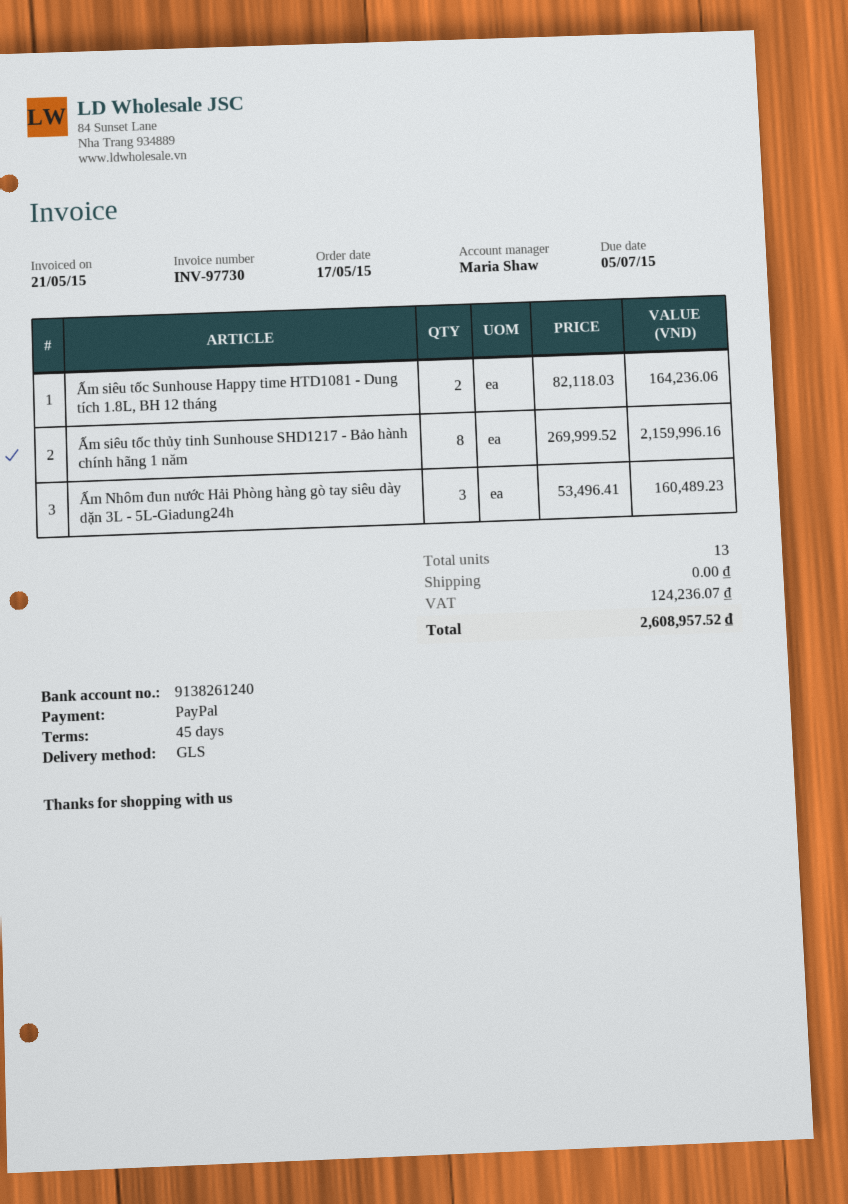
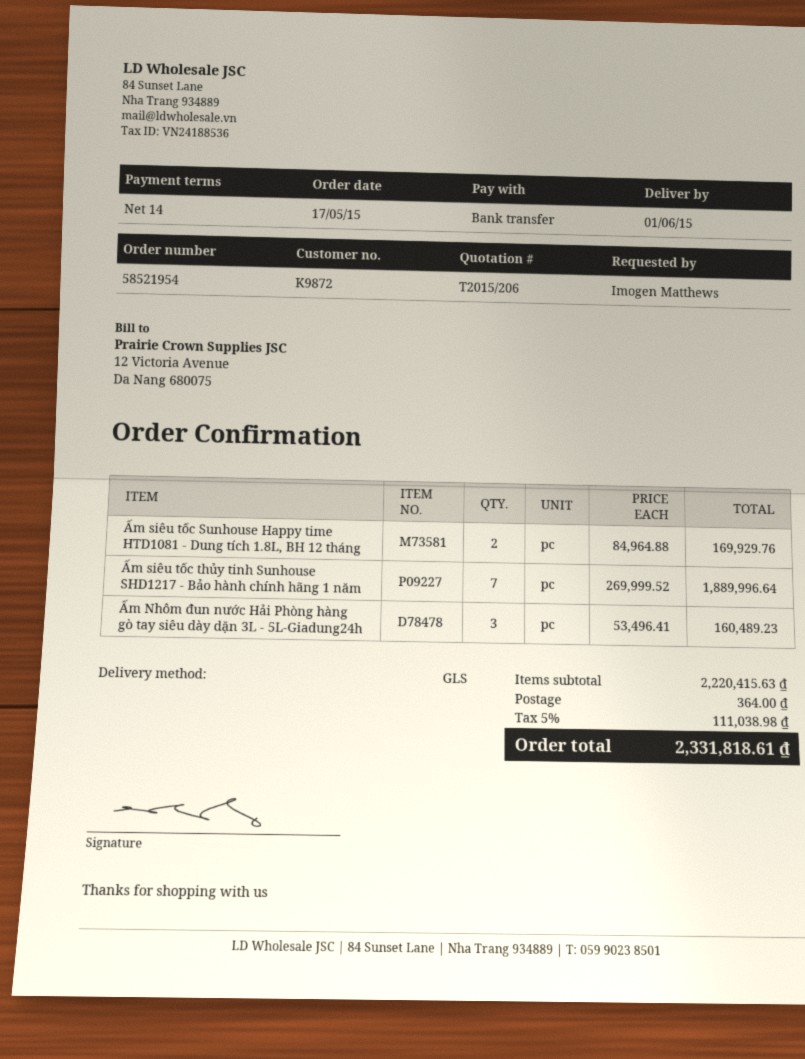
payment terms: 45 days -> 14 days
payment method: PayPal -> bank transfer
Ấm siêu tốc Sunhouse Happy time HTD1081 - Dung tích 1.8L, BH 12 tháng: 2 x 82118.03 = 164236.06 -> 2 x 84964.88 = 169929.76
Ấm siêu tốc thủy tinh Sunhouse SHD1217 - Bảo hành chính hãng 1 năm: 8 x 269999.52 = 2159996.16 -> 7 x 269999.52 = 1889996.64
shipping: 0.00 -> 364.00
tax: 124236.07 -> 111038.98
total: 2608957.52 -> 2331818.61

